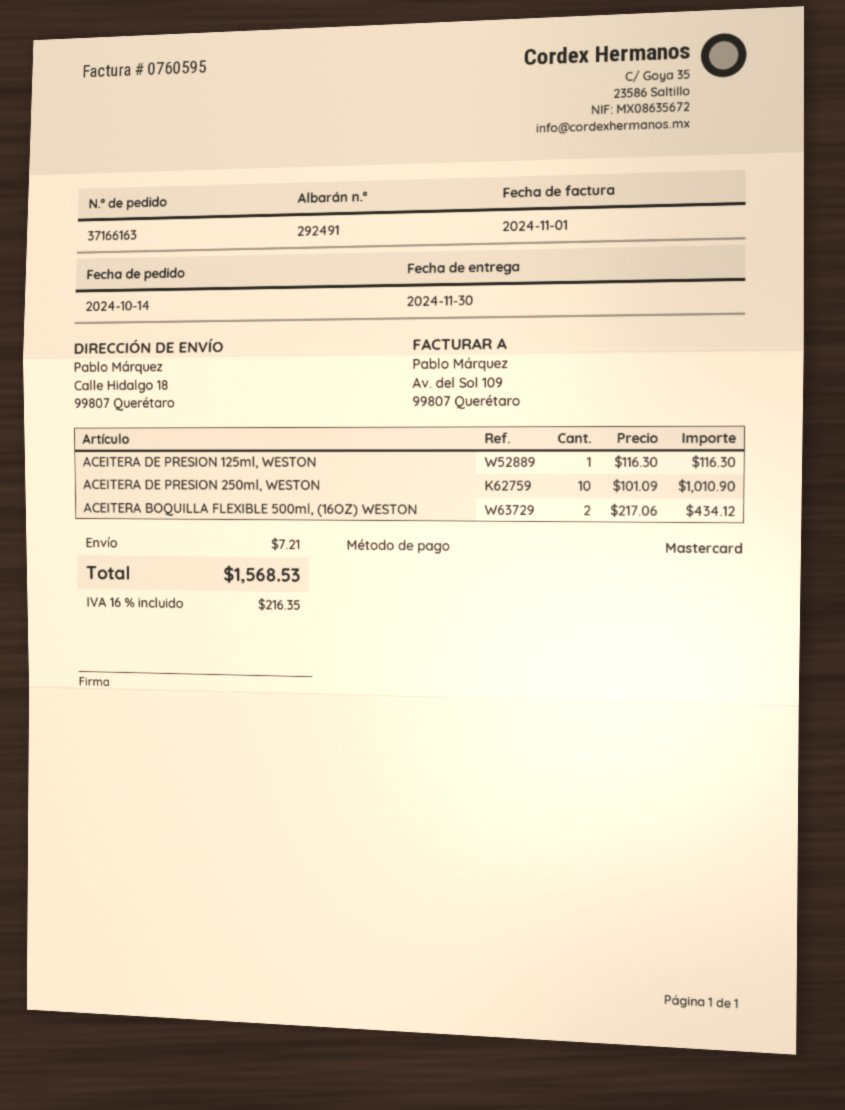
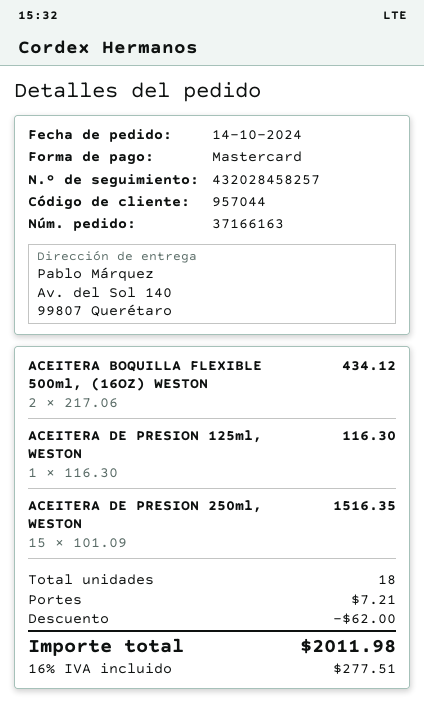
ship to: Calle Hidalgo 18, 99807 Querétaro -> Av. del Sol 140, 99807 Querétaro
ACEITERA DE PRESION 250ml, WESTON: 10 x 101.09 = 1010.90 -> 15 x 101.09 = 1516.35
discount: none -> 62.00
tax: 16% = 216.35 -> 16% = 277.51
total: 1568.53 -> 2011.98

